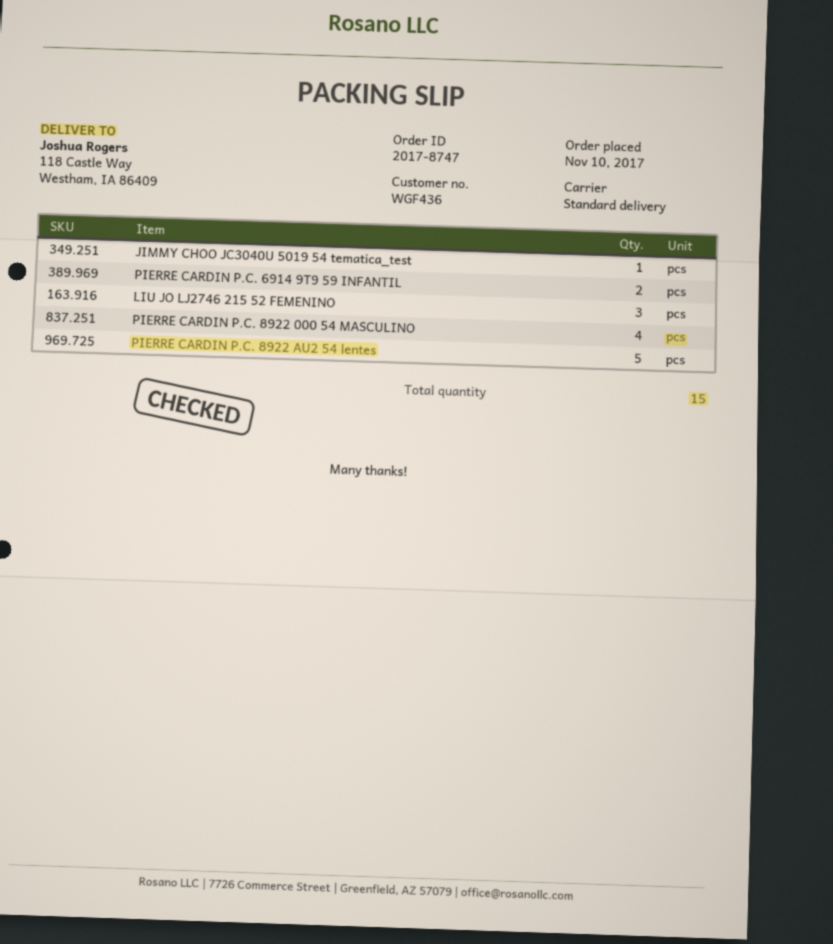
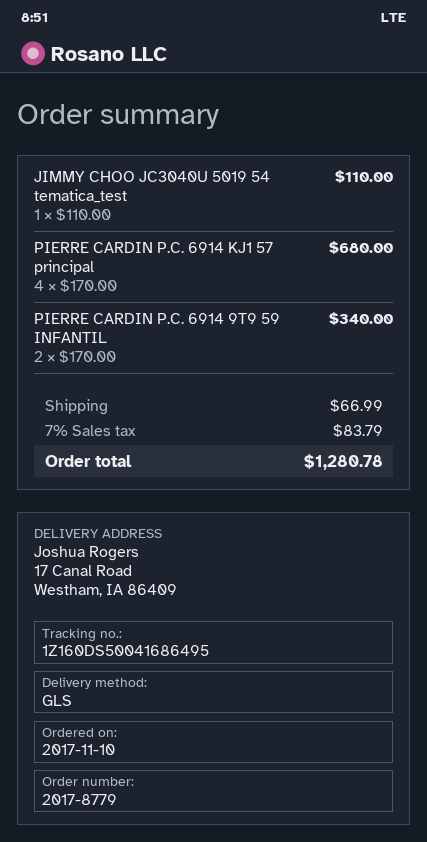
order number: 2017-8747 -> 2017-8779
shipping method: standard -> GLS
ship to: 118 Castle Way, Westham, IA 86409 -> 17 Canal Road, Westham, IA 86409
LIU JO LJ2746 215 52 FEMENINO: 3 -> none
PIERRE CARDIN P.C. 8922 000 54 MASCULINO: 4 -> none
PIERRE CARDIN P.C. 8922 AU2 54 lentes: 5 -> none
PIERRE CARDIN P.C. 6914 KJ1 57 principal: none -> 4

